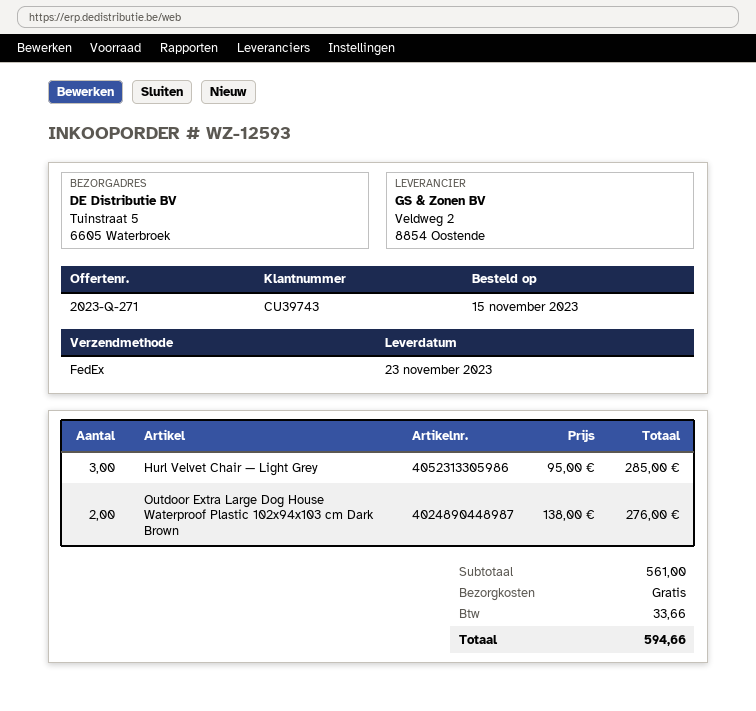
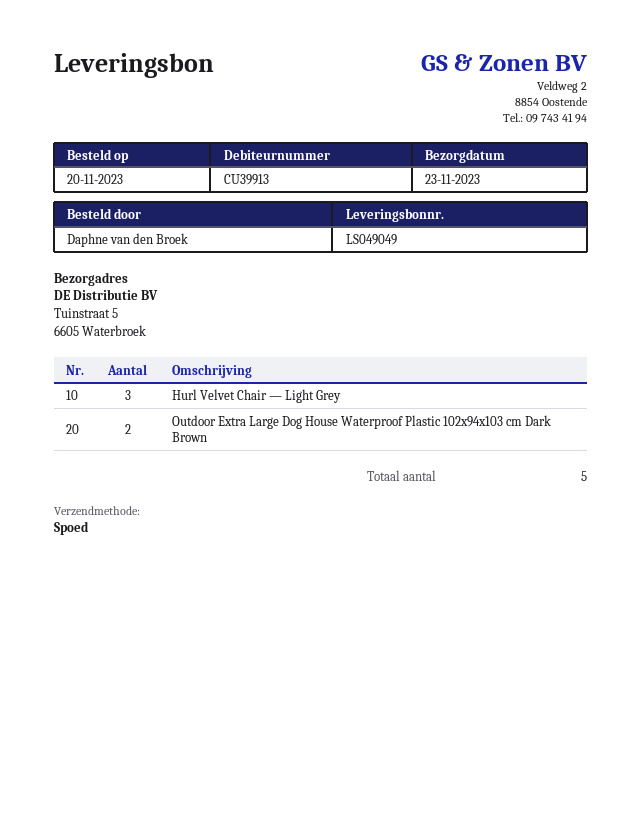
order date: 2023-11-15 -> 2023-11-20
customer number: CU39743 -> CU39913
shipping method: FedEx -> express

